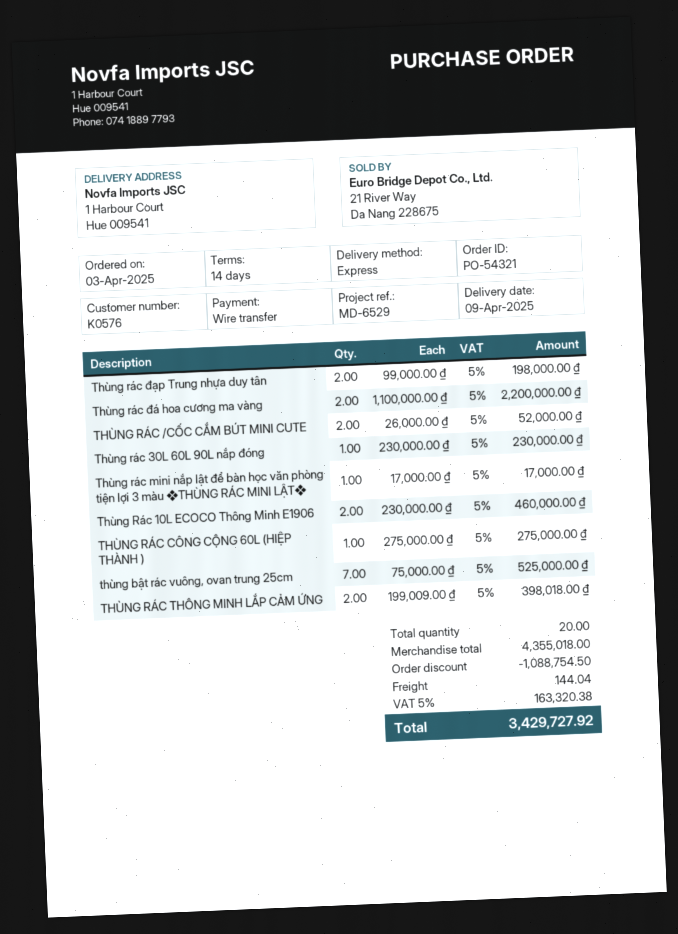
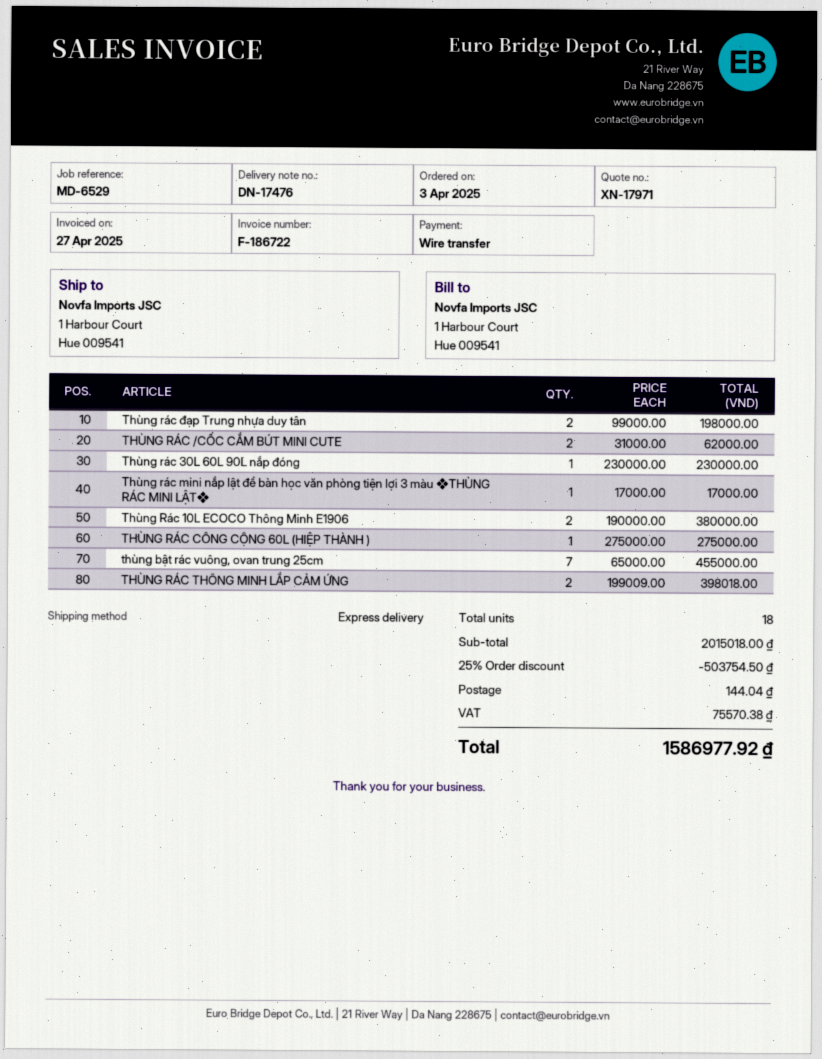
Thùng rác đá hoa cương ma vàng: 2 x 1100000.00 = 2200000.00 -> none
THÙNG RÁC /CỐC CẮM BÚT MINI CUTE: 2 x 26000.00 = 52000.00 -> 2 x 31000.00 = 62000.00
Thùng Rác 10L ECOCO Thông Minh E1906: 2 x 230000.00 = 460000.00 -> 2 x 190000.00 = 380000.00
thùng bật rác vuông, ovan trung 25cm: 7 x 75000.00 = 525000.00 -> 7 x 65000.00 = 455000.00
total quantity: 20 -> 18
subtotal: 4355018.00 -> 2015018.00
discount: 1088754.50 -> 503754.50
tax: 163320.38 -> 75570.38
total: 3429727.92 -> 1586977.92

